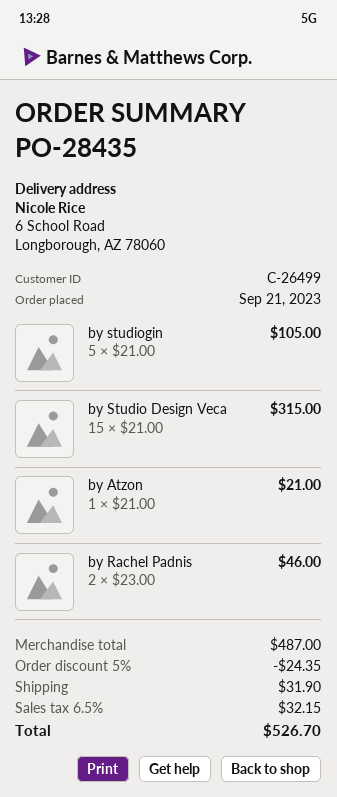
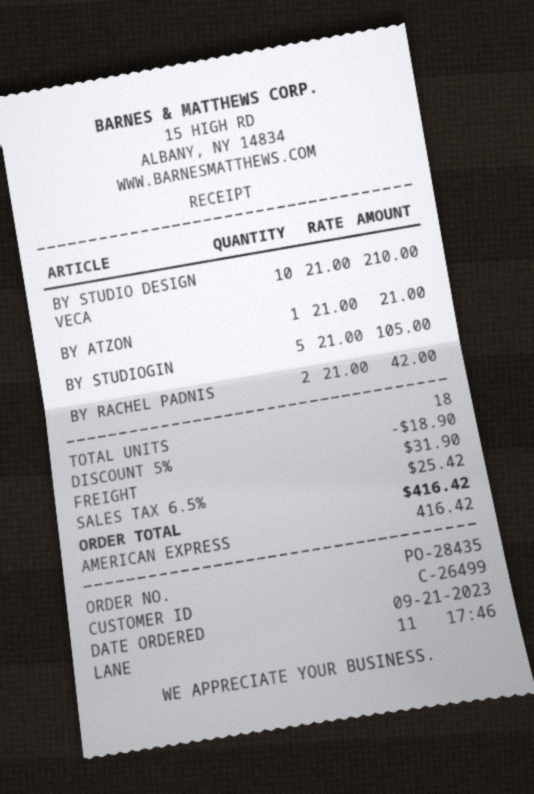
by Studio Design Veca: 15 x 21.00 = 315.00 -> 10 x 21.00 = 210.00
by Rachel Padnis: 2 x 23.00 = 46.00 -> 2 x 21.00 = 42.00
discount: 5% = 24.35 -> 5% = 18.90
tax: 6.5% = 32.15 -> 6.5% = 25.42
total: 526.70 -> 416.42

